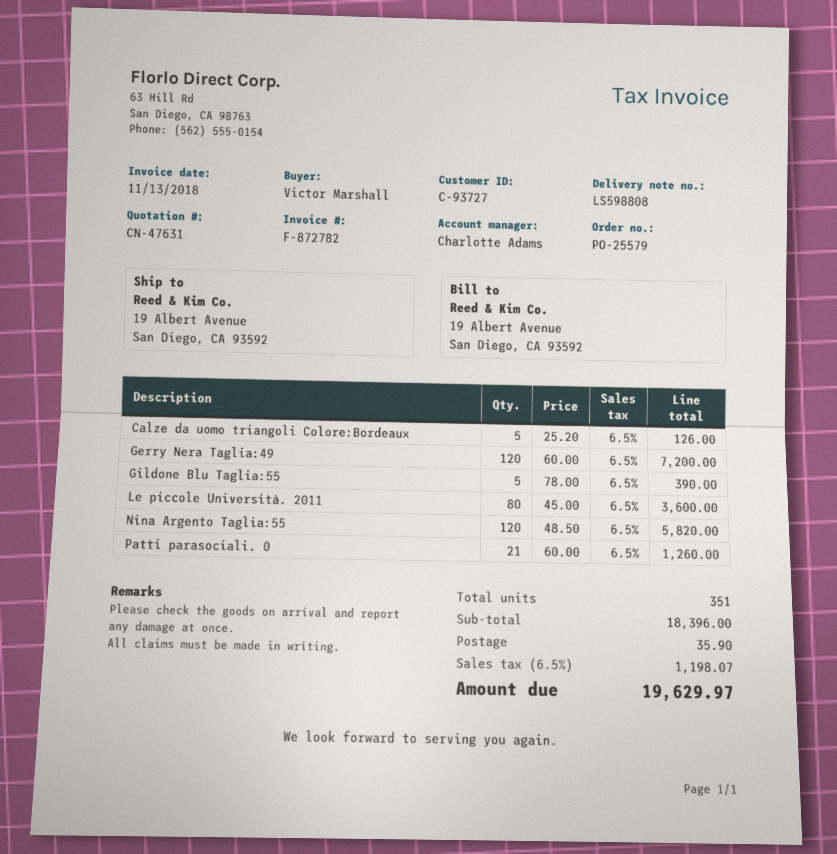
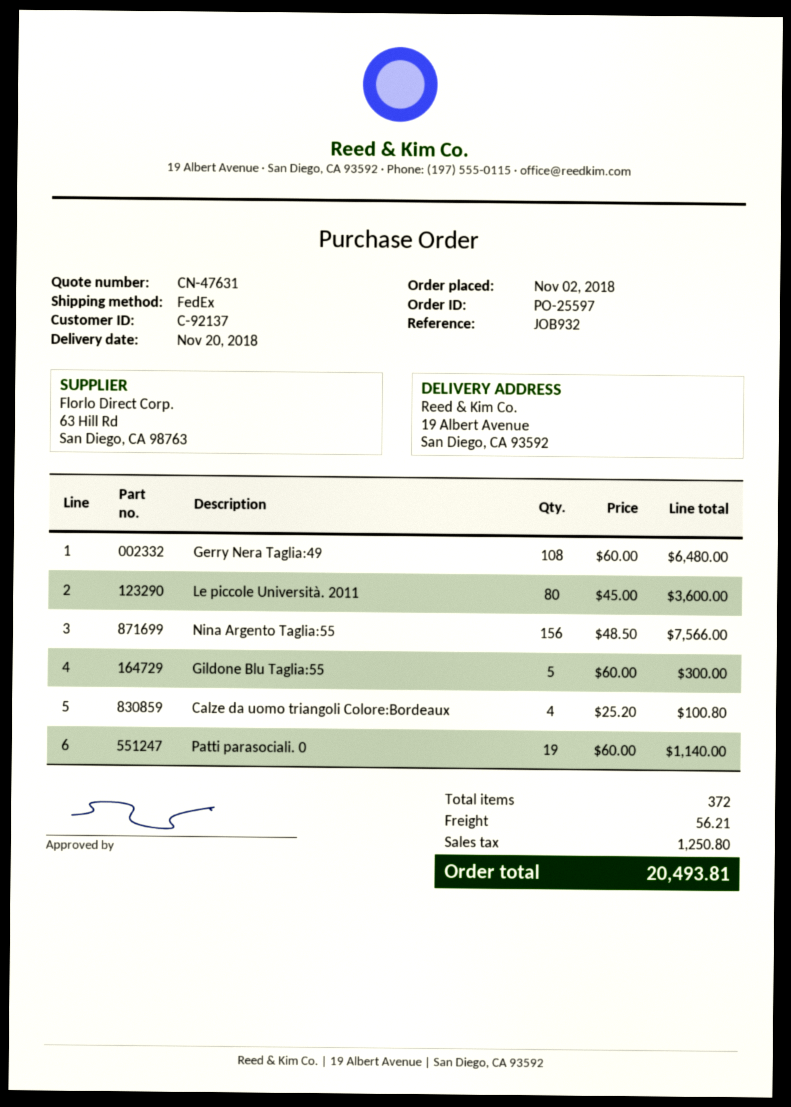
order number: PO-25579 -> PO-25597
customer number: C-93727 -> C-92137
Calze da uomo triangoli Colore:Bordeaux: 5 x 25.20 = 126.00 -> 4 x 25.20 = 100.80
Gerry Nera Taglia:49: 120 x 60.00 = 7200.00 -> 108 x 60.00 = 6480.00
Gildone Blu Taglia:55: 5 x 78.00 = 390.00 -> 5 x 60.00 = 300.00
Nina Argento Taglia:55: 120 x 48.50 = 5820.00 -> 156 x 48.50 = 7566.00
Patti parasociali. 0: 21 x 60.00 = 1260.00 -> 19 x 60.00 = 1140.00
total quantity: 351 -> 372
shipping: 35.90 -> 56.21
tax: 1198.07 -> 1250.80
total: 19629.97 -> 20493.81

